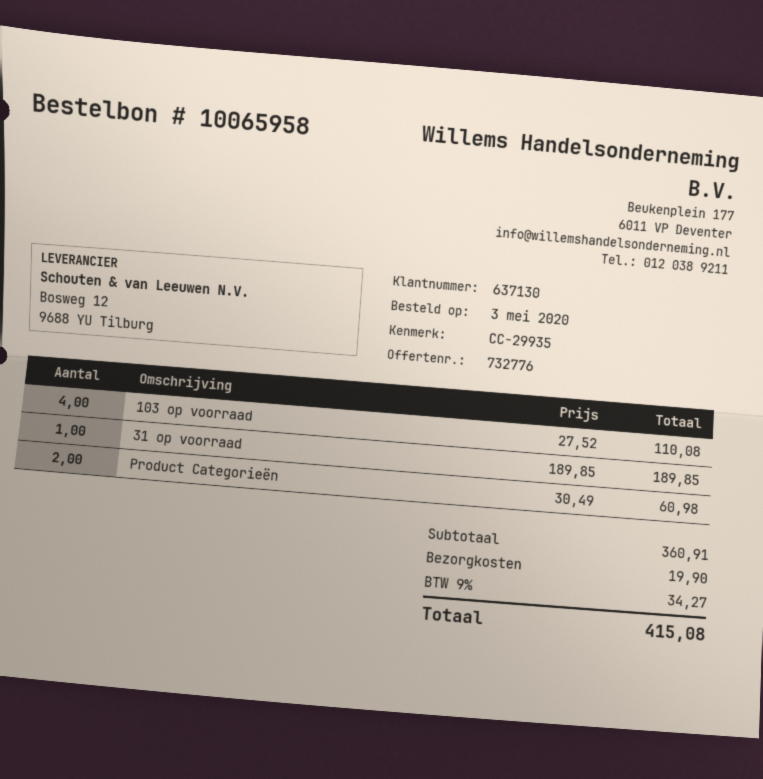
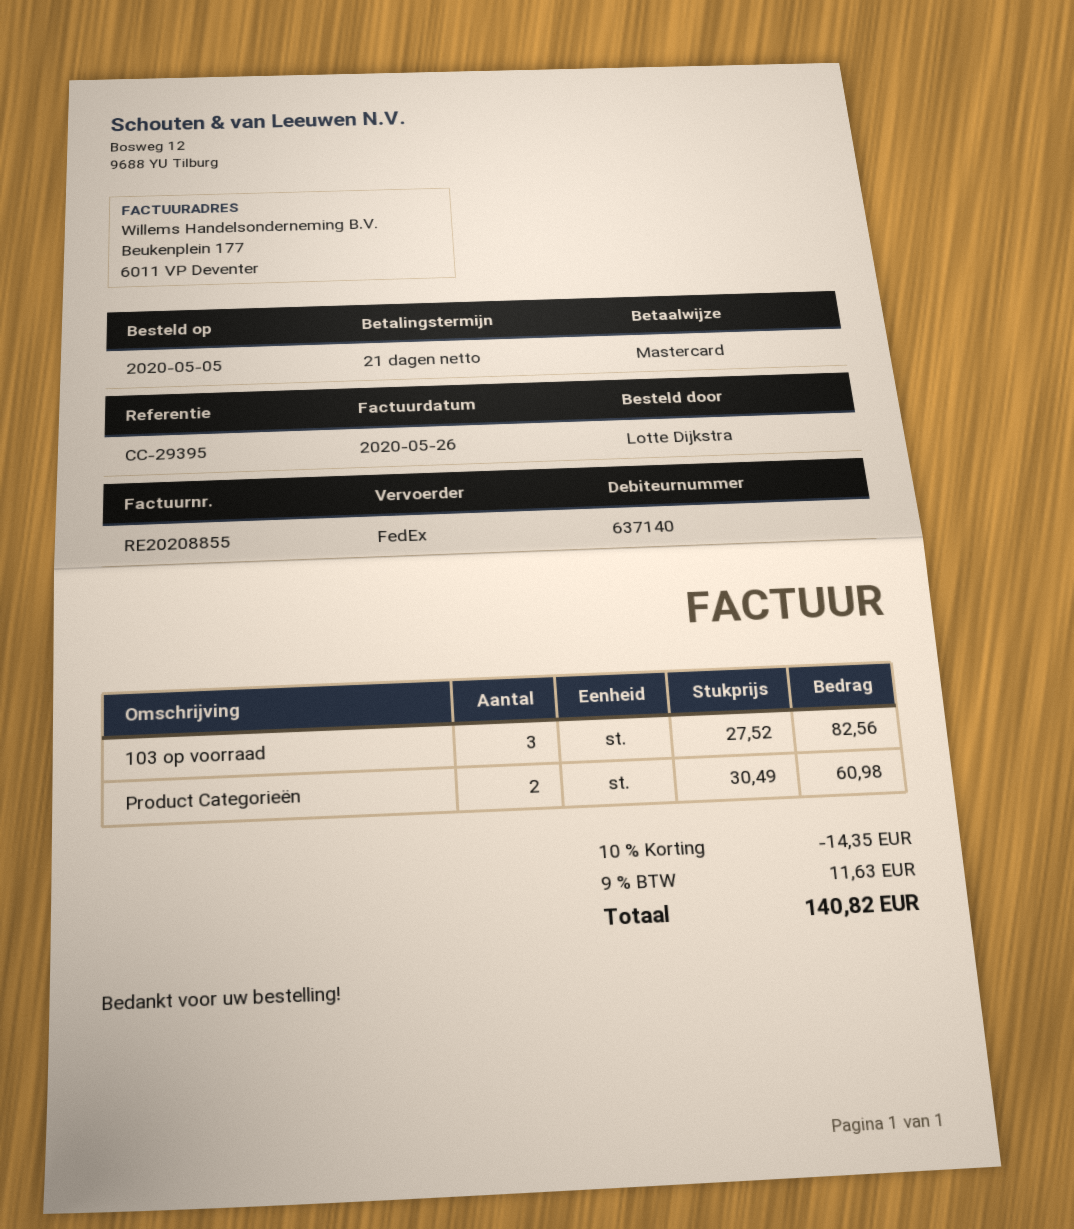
order date: 2020-05-03 -> 2020-05-05
customer number: 637130 -> 637140
reference: CC-29935 -> CC-29395
103 op voorraad: 4 x 27.52 = 110.08 -> 3 x 27.52 = 82.56
31 op voorraad: 1 x 189.85 = 189.85 -> none
discount: none -> 10% = 14.35
shipping: 19.90 -> none
tax: 9% = 34.27 -> 9% = 11.63
total: 415.08 -> 140.82

